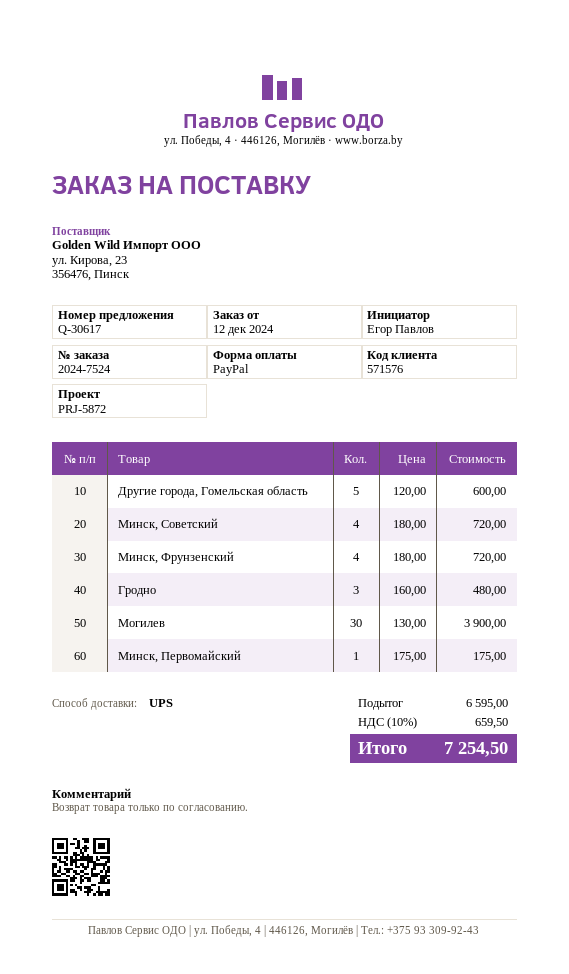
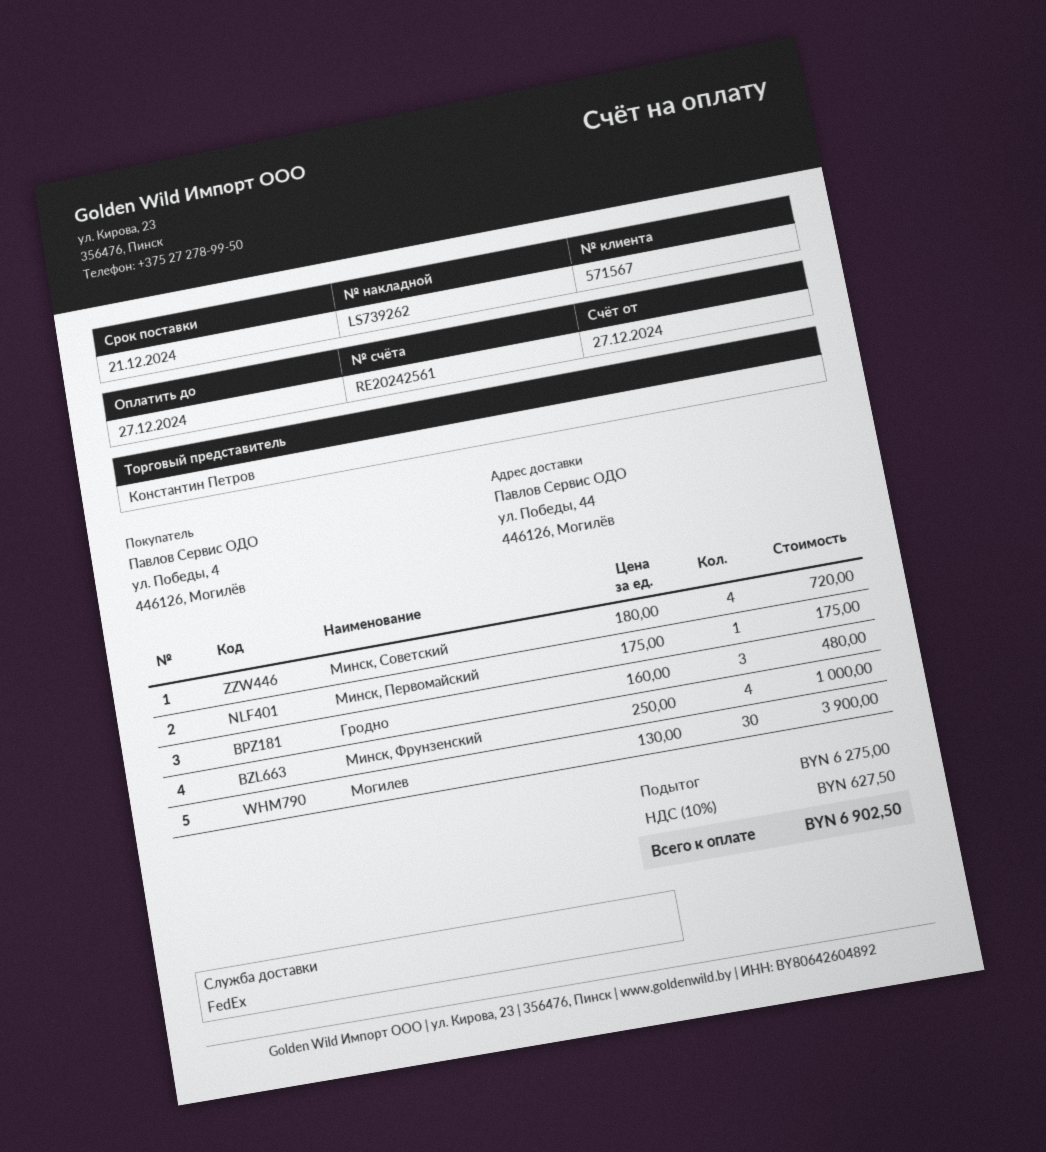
customer number: 571576 -> 571567
shipping method: UPS -> FedEx
Другие города, Гомельская область: 5 x 120.00 = 600.00 -> none
Минск, Фрунзенский: 4 x 180.00 = 720.00 -> 4 x 250.00 = 1000.00
subtotal: 6595.00 -> 6275.00
tax: 10% = 659.50 -> 10% = 627.50
total: 7254.50 -> 6902.50

